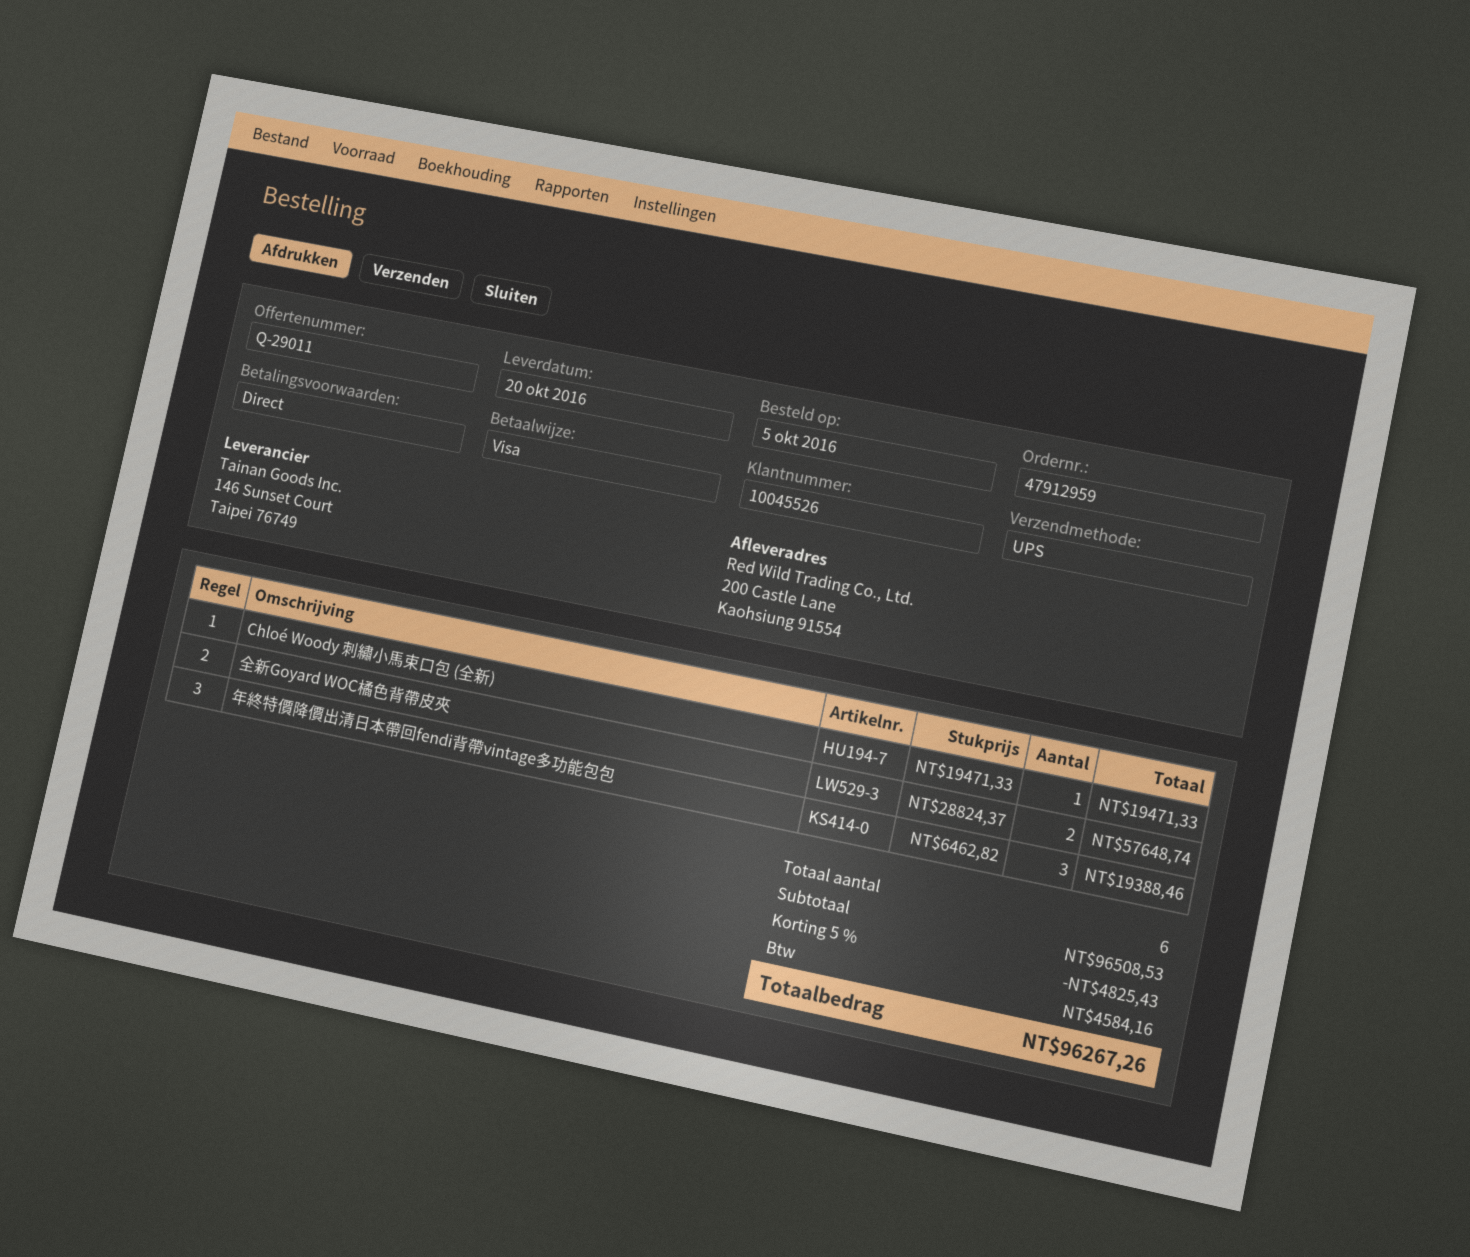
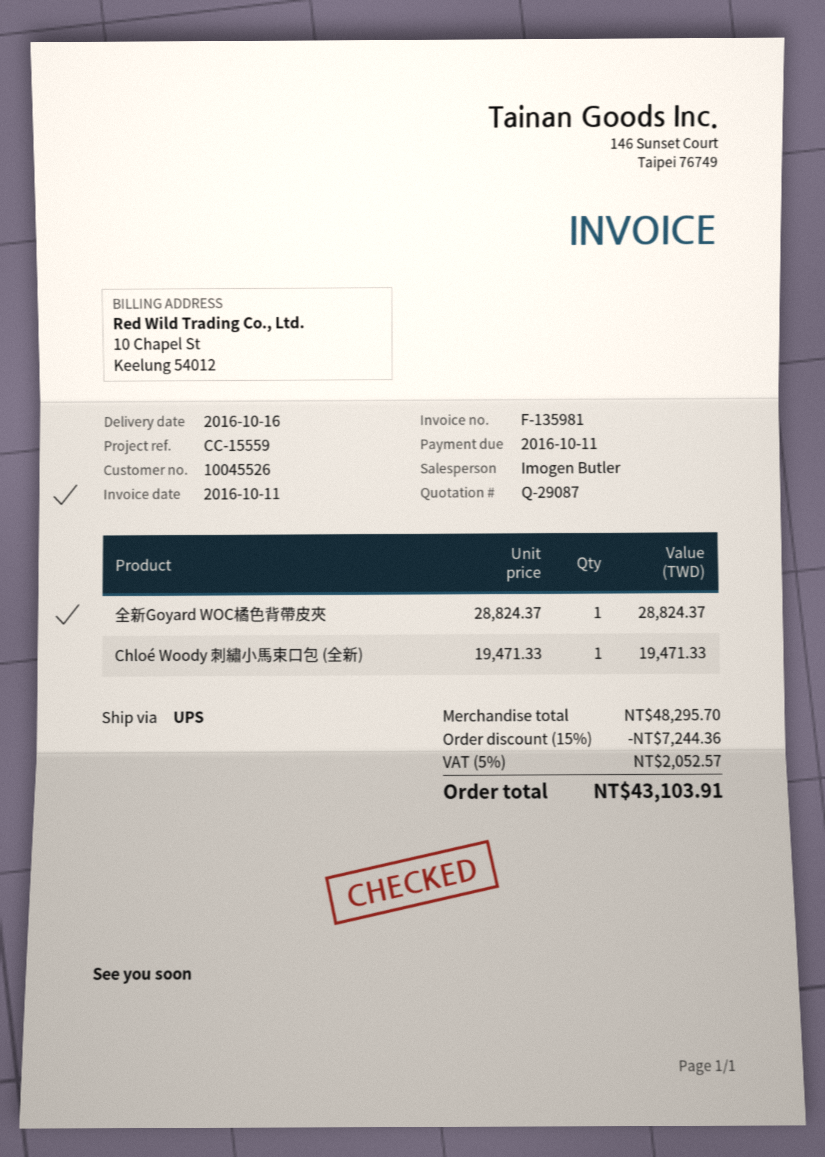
quote number: Q-29011 -> Q-29087
delivery date: 2016-10-20 -> 2016-10-16
全新Goyard WOC橘色背帶皮夾: 2 x 28824.37 = 57648.74 -> 1 x 28824.37 = 28824.37
年終特價降價出清日本帶回fendi背帶vintage多功能包包: 3 x 6462.82 = 19388.46 -> none
subtotal: 96508.53 -> 48295.70
discount: 5% = 4825.43 -> 15% = 7244.36
tax: 4584.16 -> 2052.57
total: 96267.26 -> 43103.91

